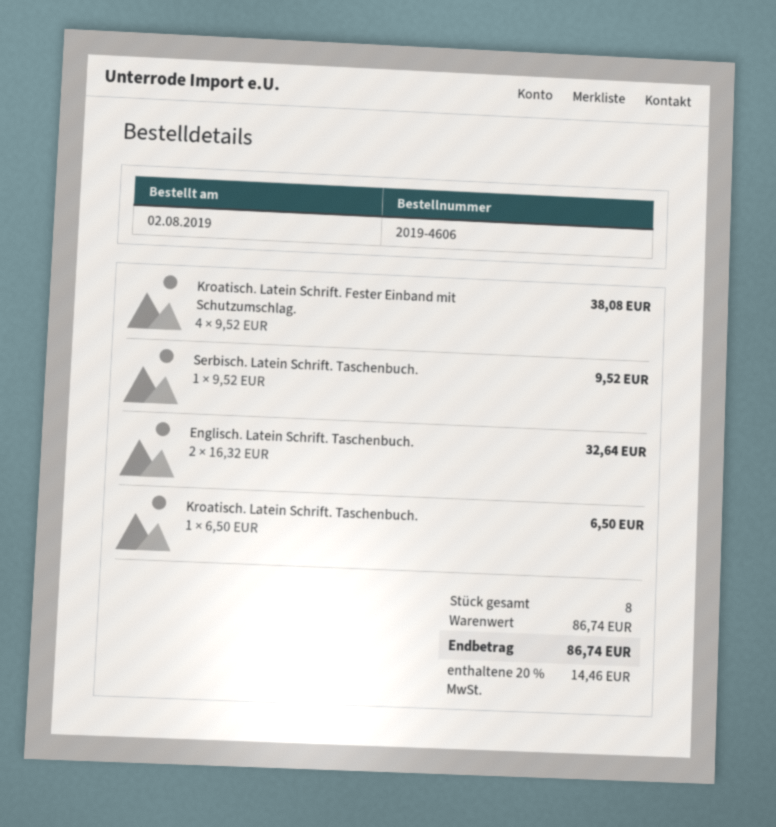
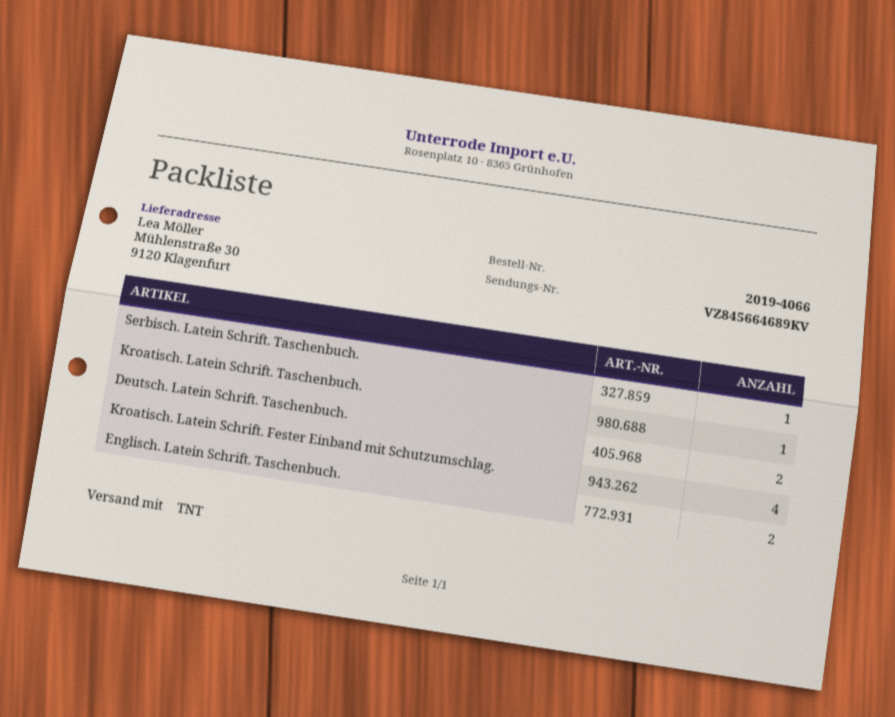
order number: 2019-4606 -> 2019-4066
Deutsch. Latein Schrift. Taschenbuch.: none -> 2

